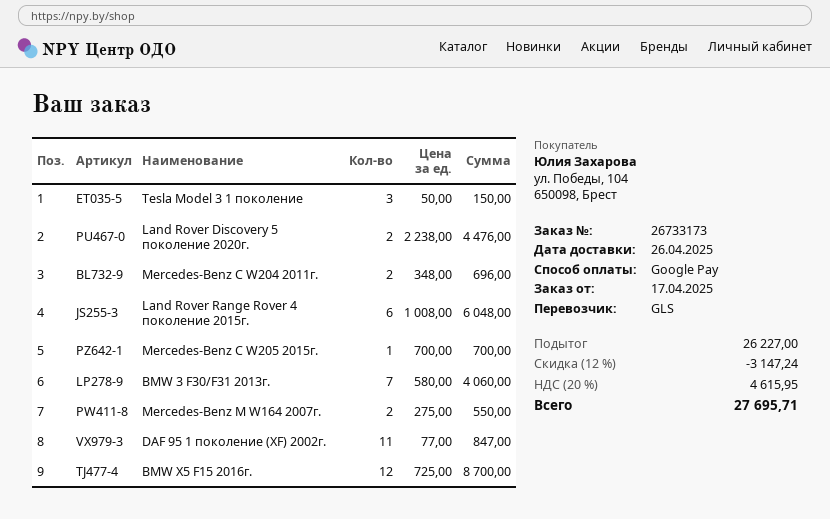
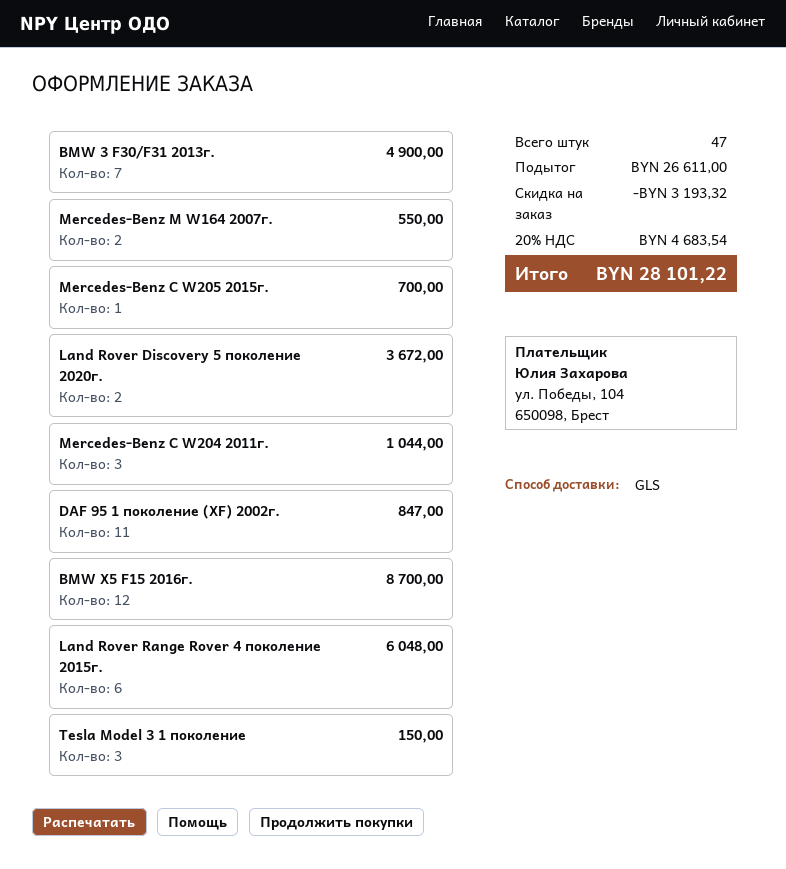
Land Rover Discovery 5 поколение 2020г.: 2 for 4476.00 -> 2 for 3672.00
Mercedes-Benz C W204 2011г.: 2 for 696.00 -> 3 for 1044.00
BMW 3 F30/F31 2013г.: 7 for 4060.00 -> 7 for 4900.00
subtotal: 26227.00 -> 26611.00
discount: 3147.24 -> 3193.32
tax: 20% = 4615.95 -> 20% = 4683.54
total: 27695.71 -> 28101.22

